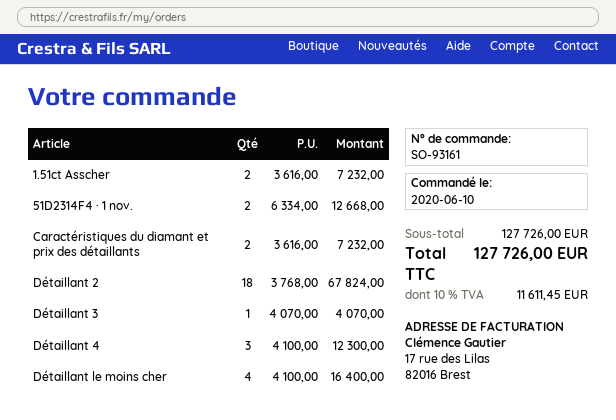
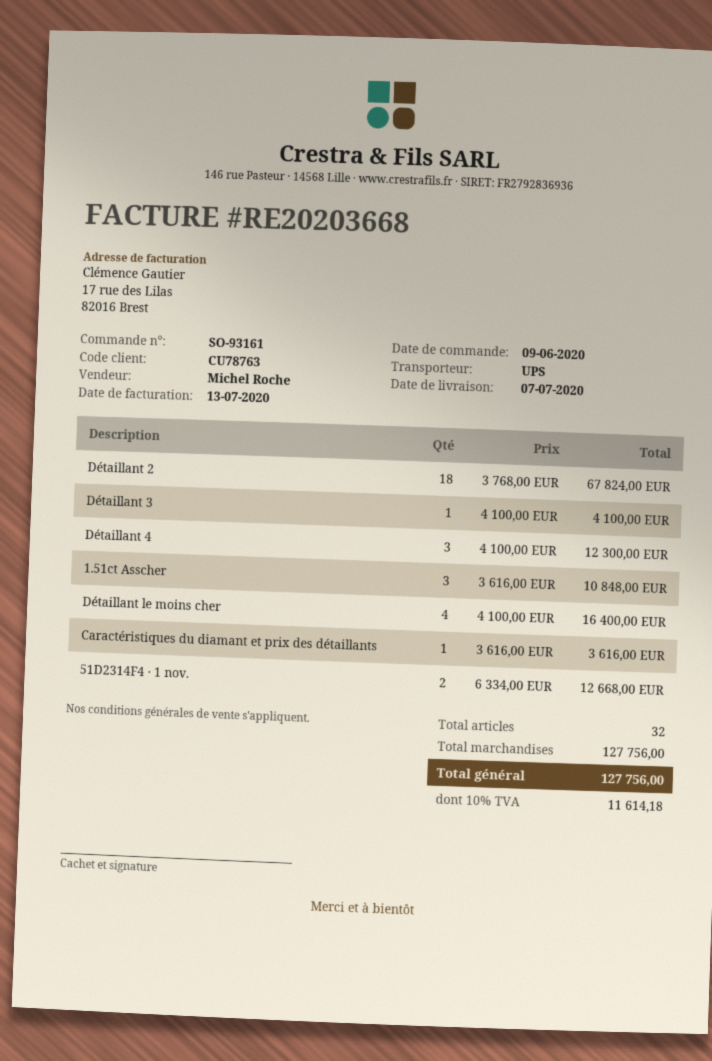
order date: 2020-06-10 -> 2020-06-09
1.51ct Asscher: 2 x 3616.00 = 7232.00 -> 3 x 3616.00 = 10848.00
Caractéristiques du diamant et prix des détaillants: 2 x 3616.00 = 7232.00 -> 1 x 3616.00 = 3616.00
Détaillant 3: 1 x 4070.00 = 4070.00 -> 1 x 4100.00 = 4100.00
subtotal: 127726.00 -> 127756.00
tax: 10% = 11611.45 -> 10% = 11614.18
total: 127726.00 -> 127756.00

